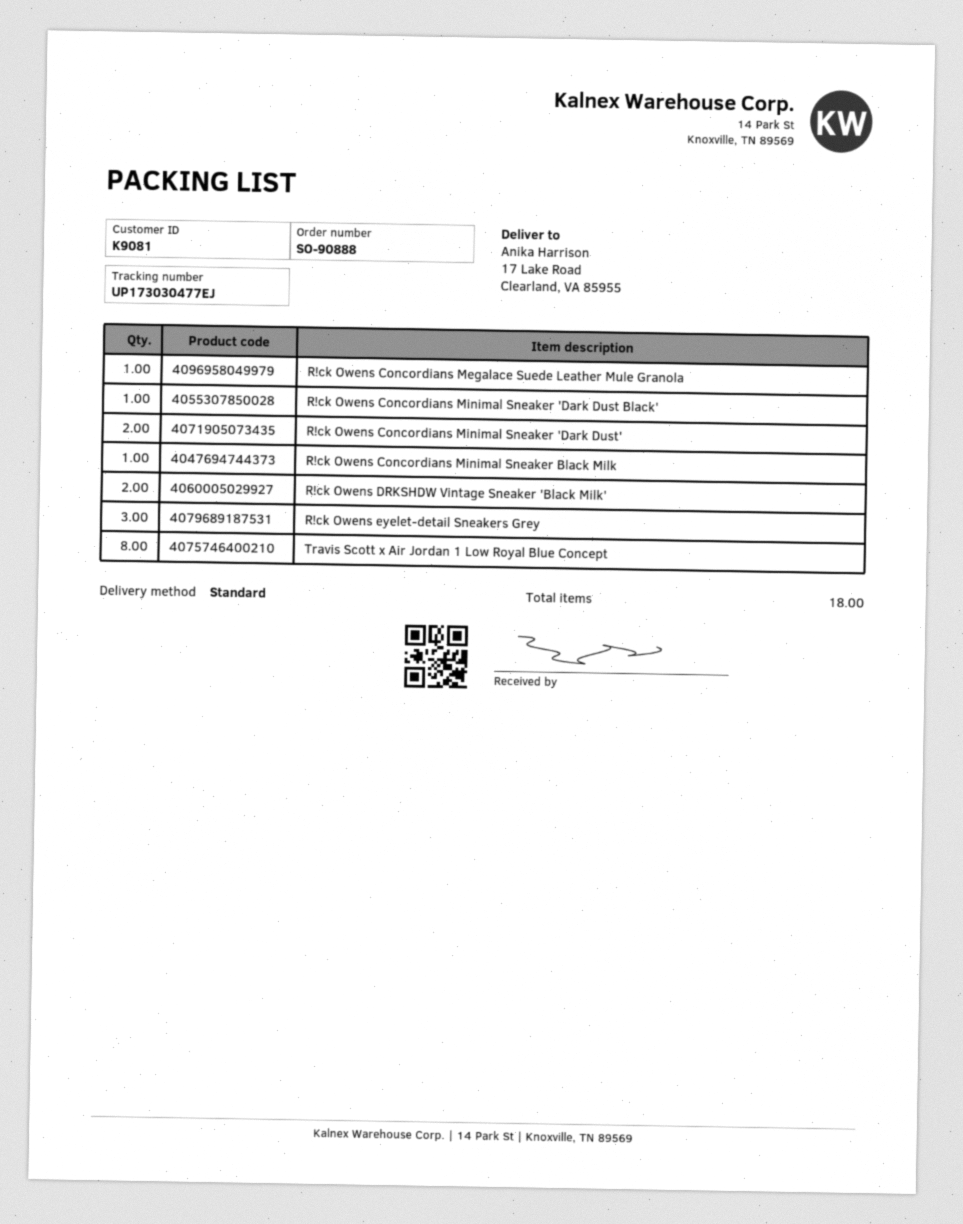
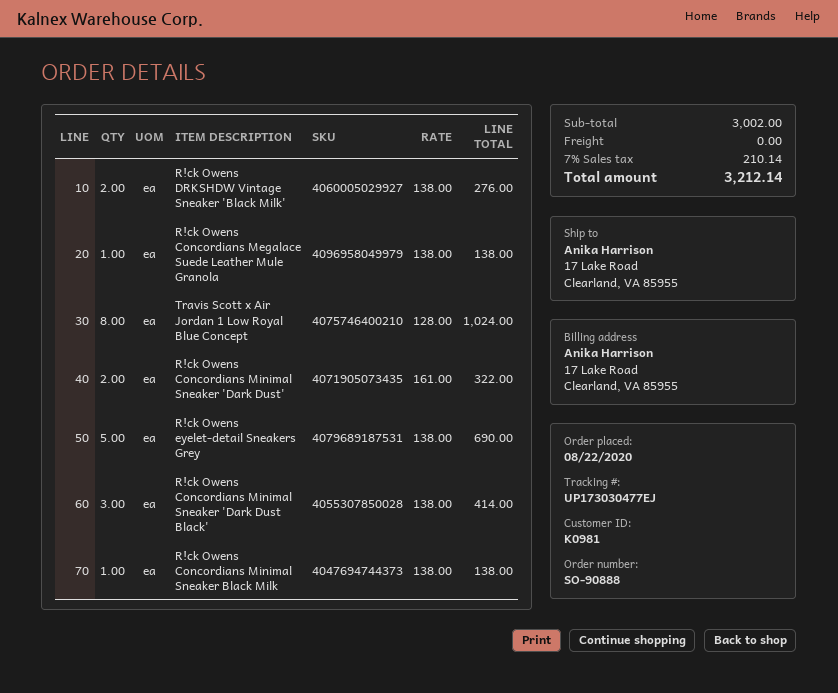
customer number: K9081 -> K0981
R!ck Owens Concordians Minimal Sneaker 'Dark Dust Black': 1 -> 3
R!ck Owens eyelet-detail Sneakers Grey: 3 -> 5

